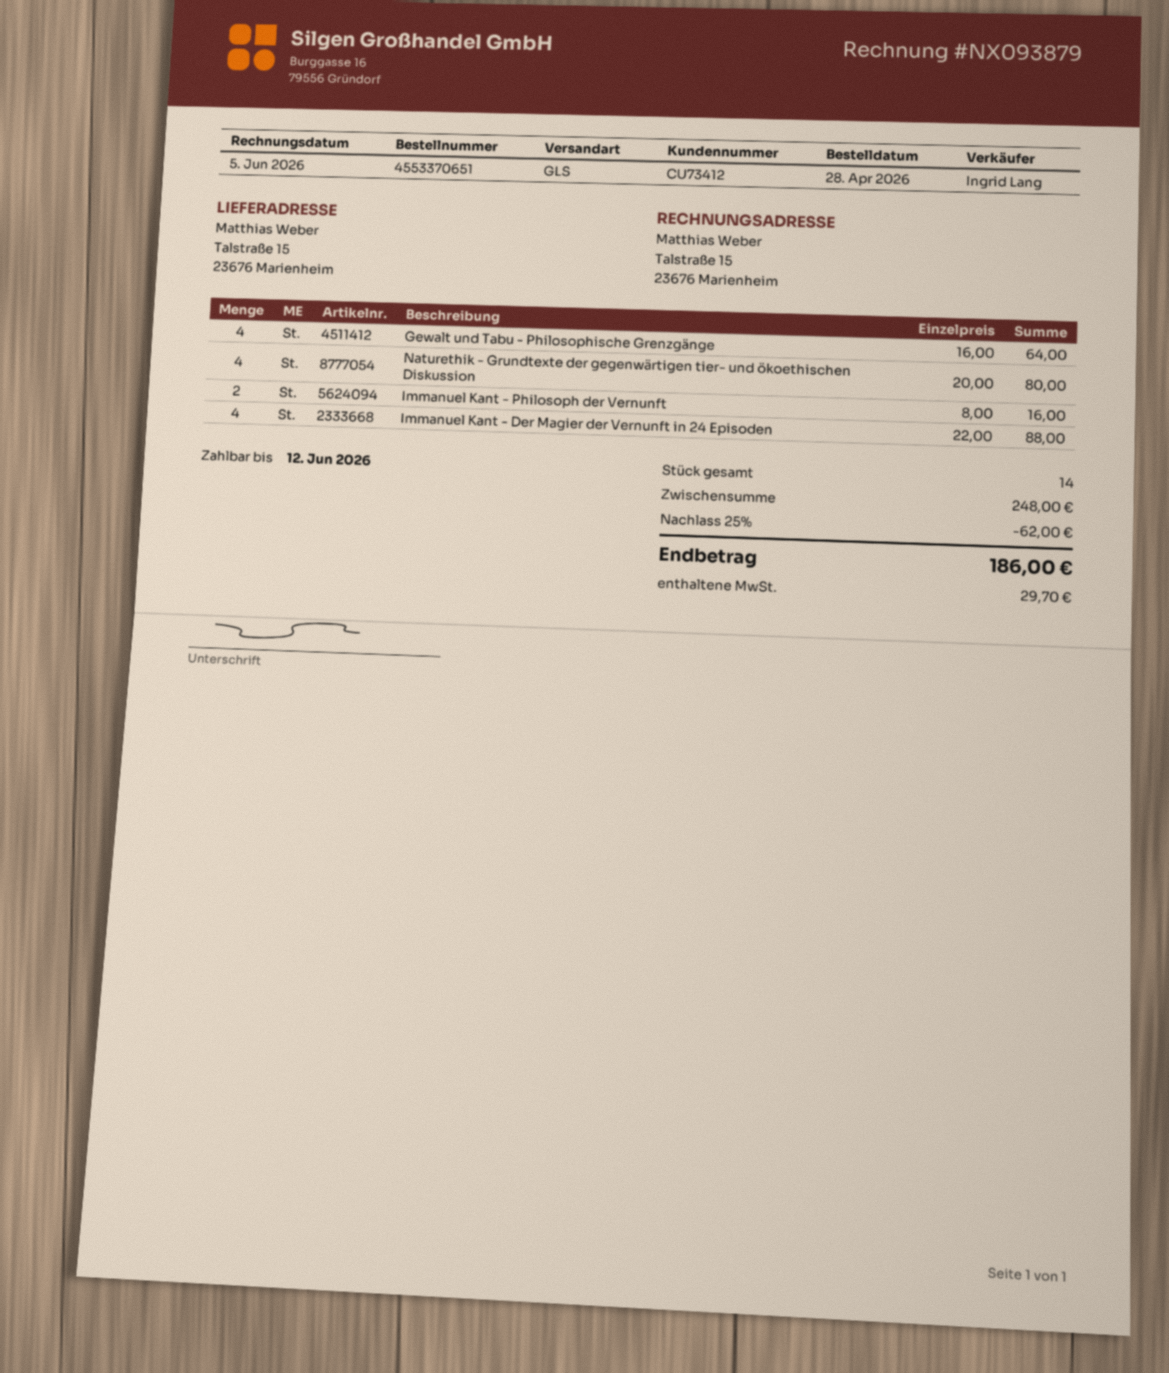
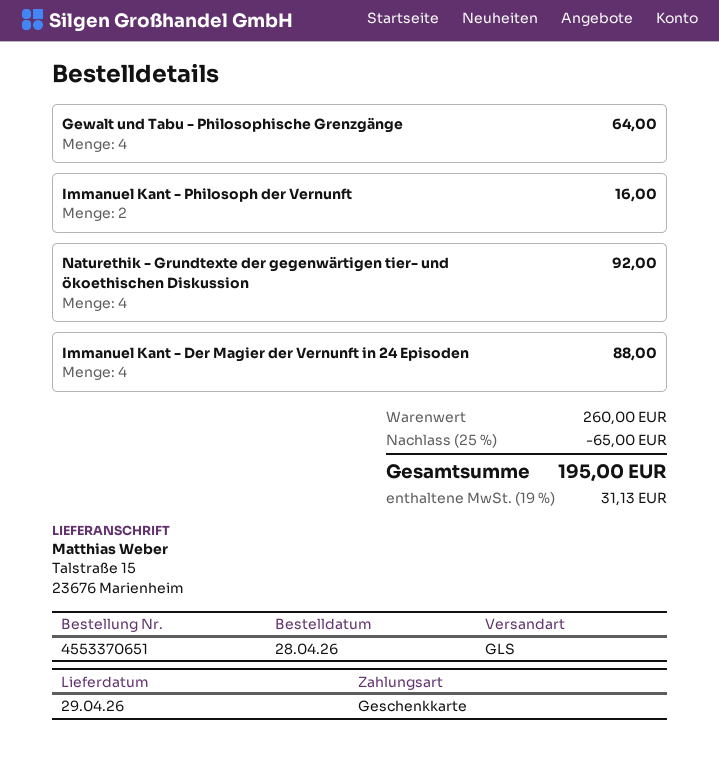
Naturethik - Grundtexte der gegenwärtigen tier- und ökoethischen Diskussion: 4 for 80.00 -> 4 for 92.00
subtotal: 248.00 -> 260.00
discount: 25% = 62.00 -> 25% = 65.00
tax: 29.70 -> 31.13
total: 186.00 -> 195.00

